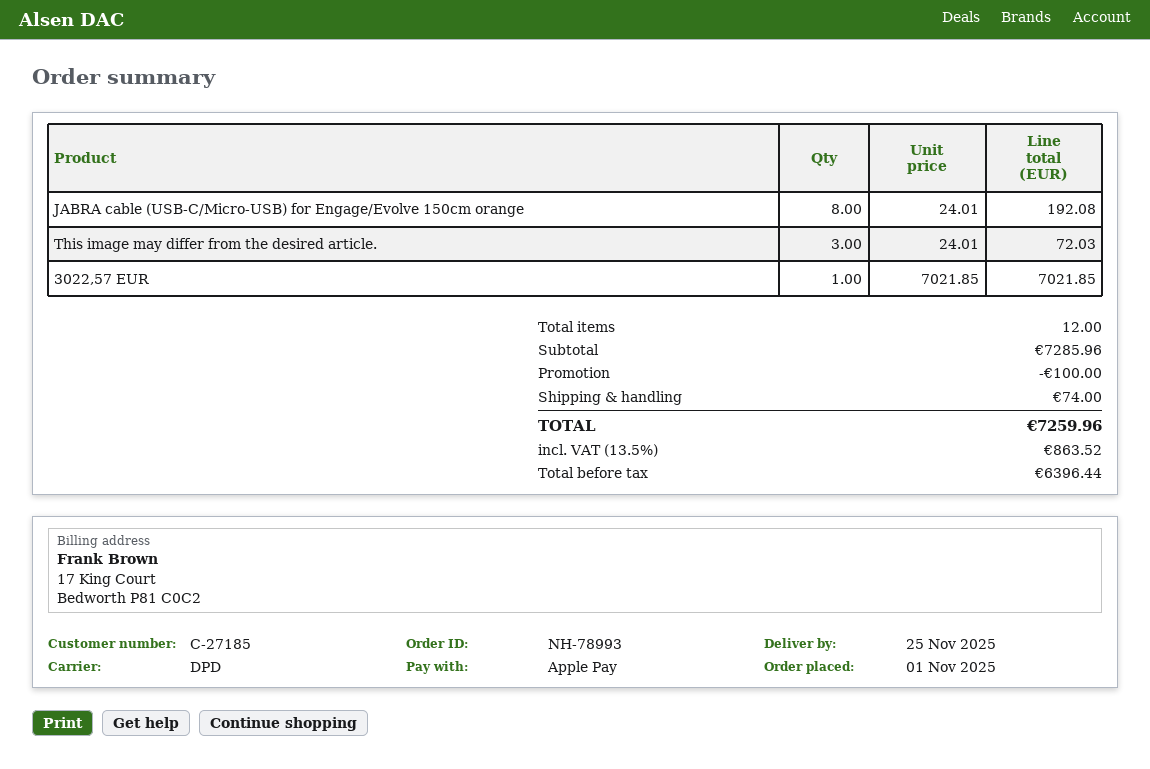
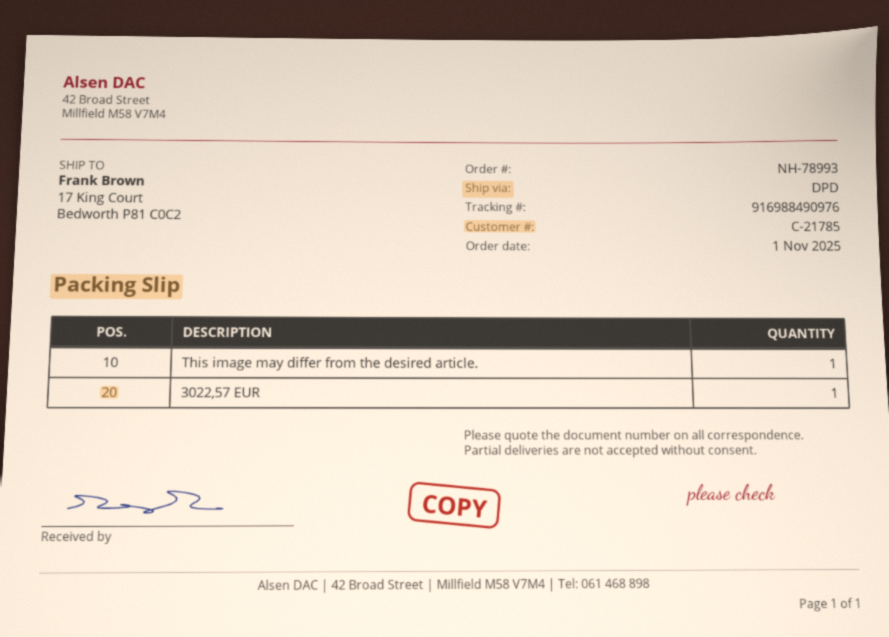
customer number: C-27185 -> C-21785
JABRA cable (USB-C/Micro-USB) for Engage/Evolve 150cm orange: 8 -> none
This image may differ from the desired article.: 3 -> 1

